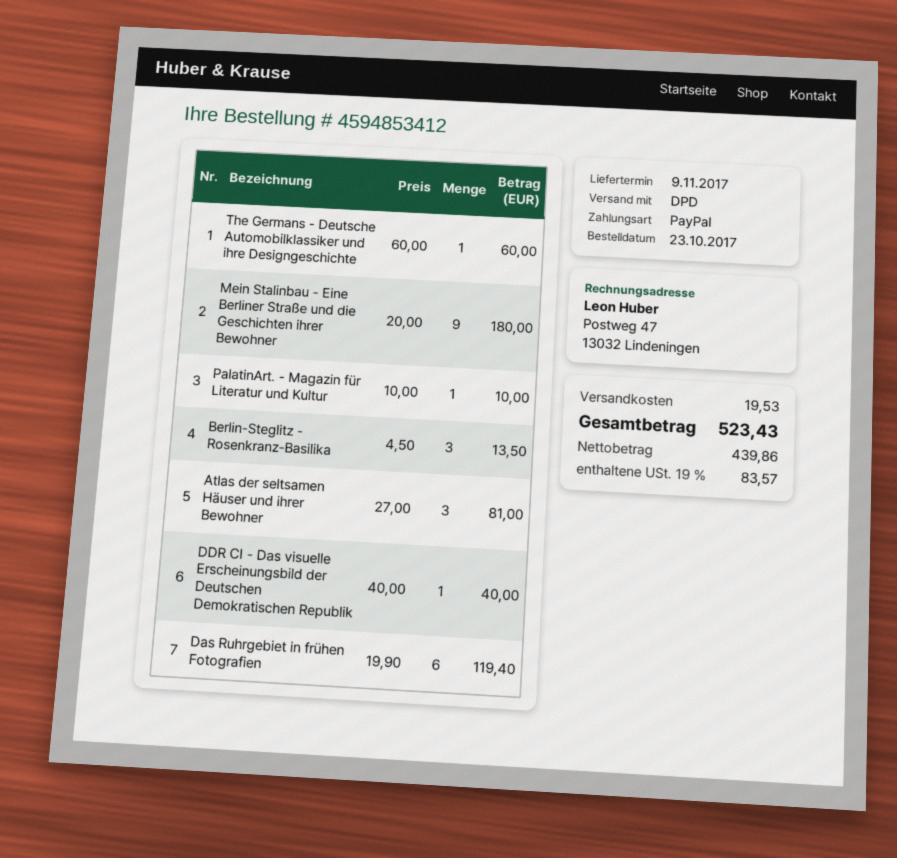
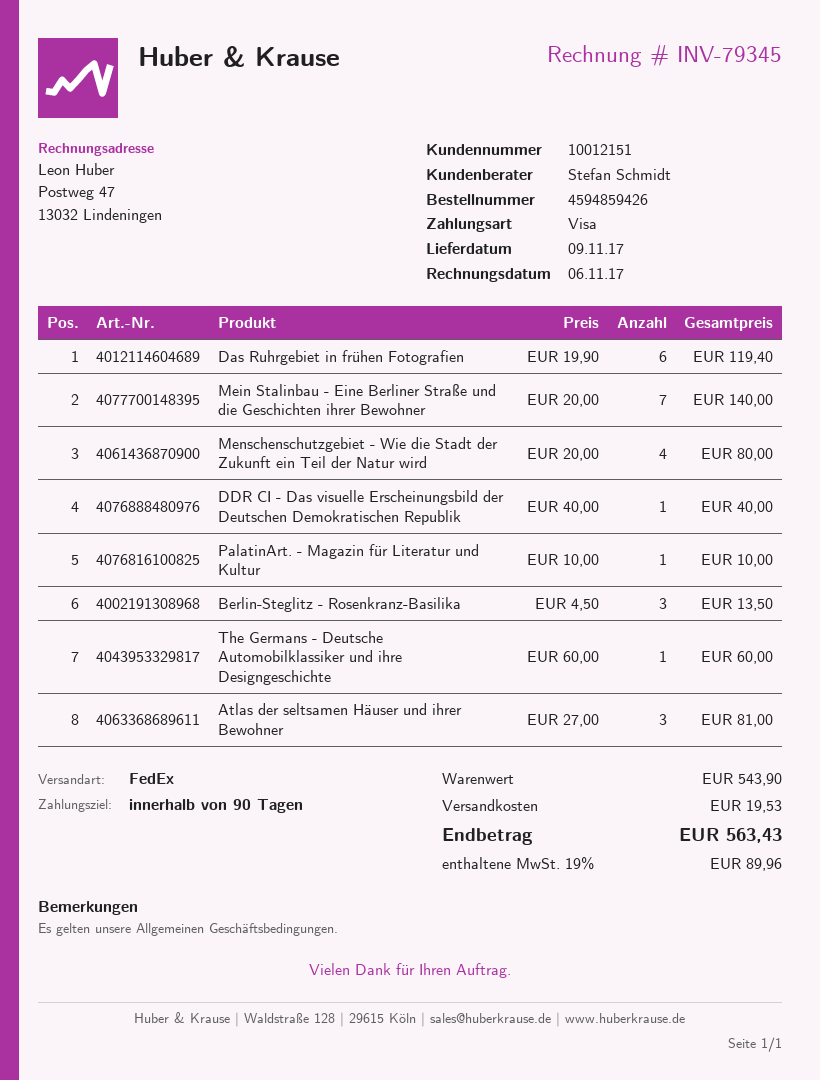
order number: 4594853412 -> 4594859426
payment method: PayPal -> Visa
shipping method: DPD -> FedEx
Mein Stalinbau - Eine Berliner Straße und die Geschichten ihrer Bewohner: 9 x 20.00 = 180.00 -> 7 x 20.00 = 140.00
Menschenschutzgebiet - Wie die Stadt der Zukunft ein Teil der Natur wird: none -> 4 x 20.00 = 80.00
tax: 19% = 83.57 -> 19% = 89.96
total: 523.43 -> 563.43

